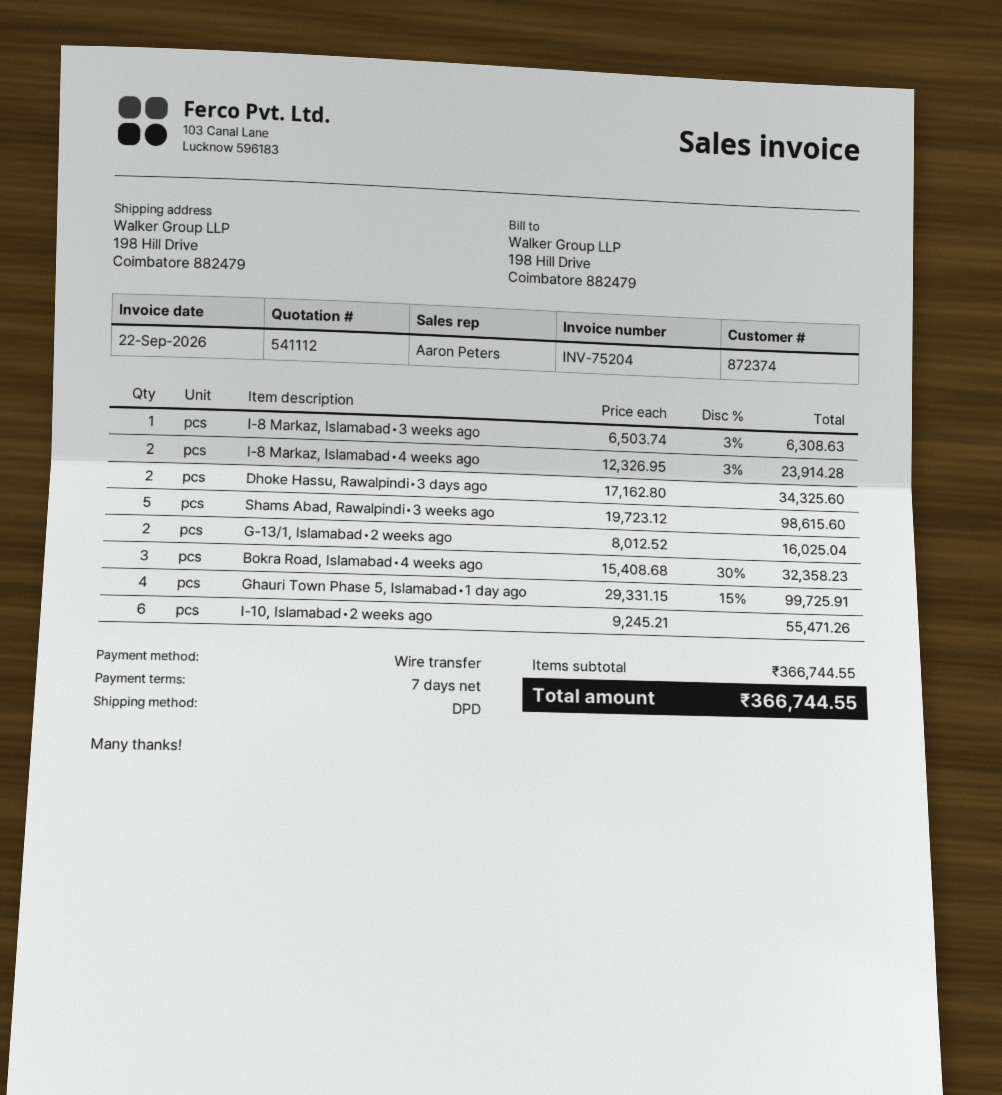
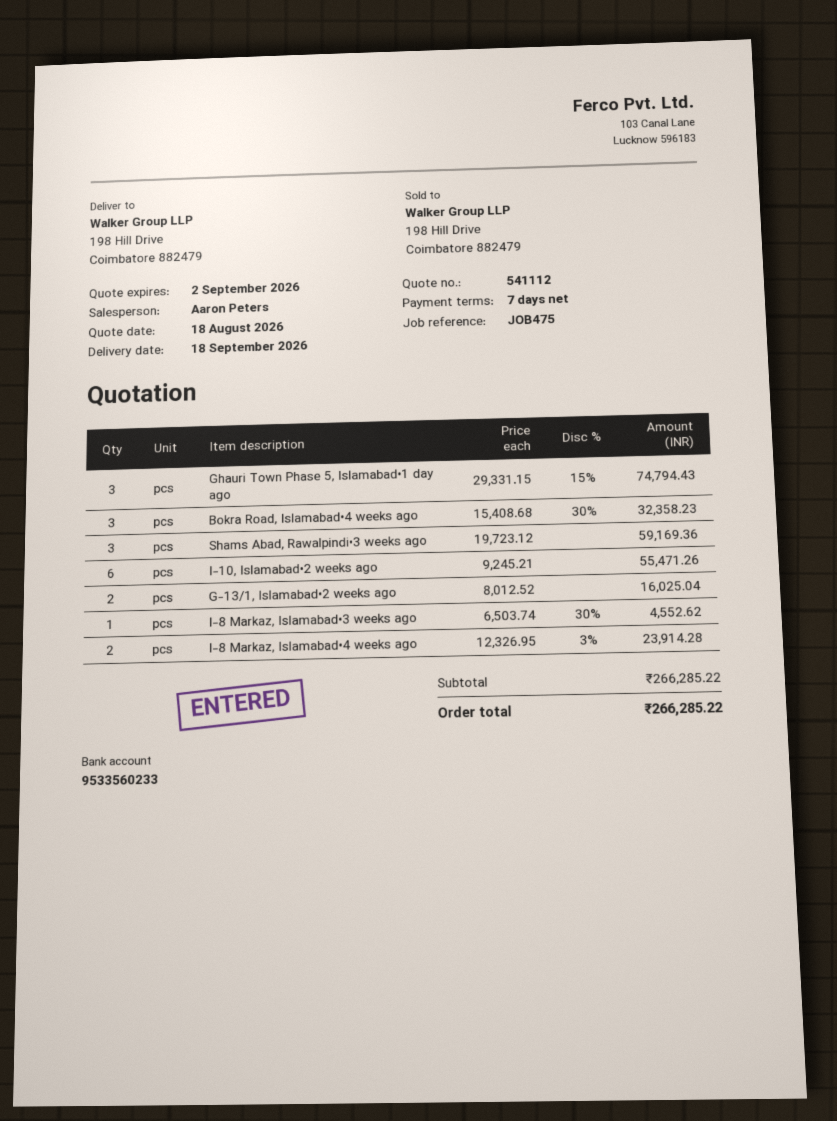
I-8 Markaz, Islamabad•3 weeks ago: 1 x 6503.74 - 3% = 6308.63 -> 1 x 6503.74 - 30% = 4552.62
Dhoke Hassu, Rawalpindi•3 days ago: 2 x 17162.80 = 34325.60 -> none
Shams Abad, Rawalpindi•3 weeks ago: 5 x 19723.12 = 98615.60 -> 3 x 19723.12 = 59169.36
Ghauri Town Phase 5, Islamabad•1 day ago: 4 x 29331.15 - 15% = 99725.91 -> 3 x 29331.15 - 15% = 74794.43
subtotal: 366744.55 -> 266285.22
total: 366744.55 -> 266285.22

